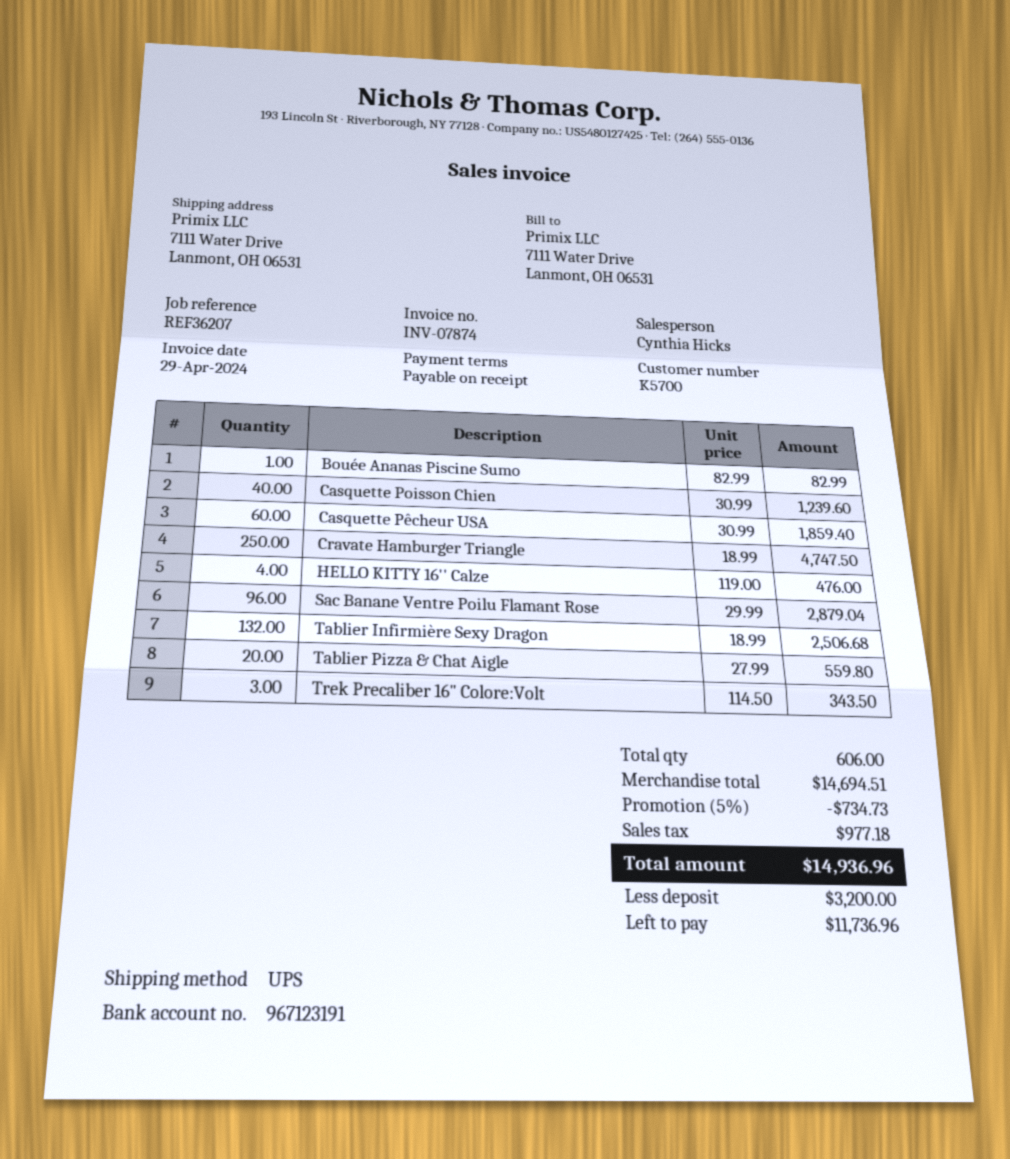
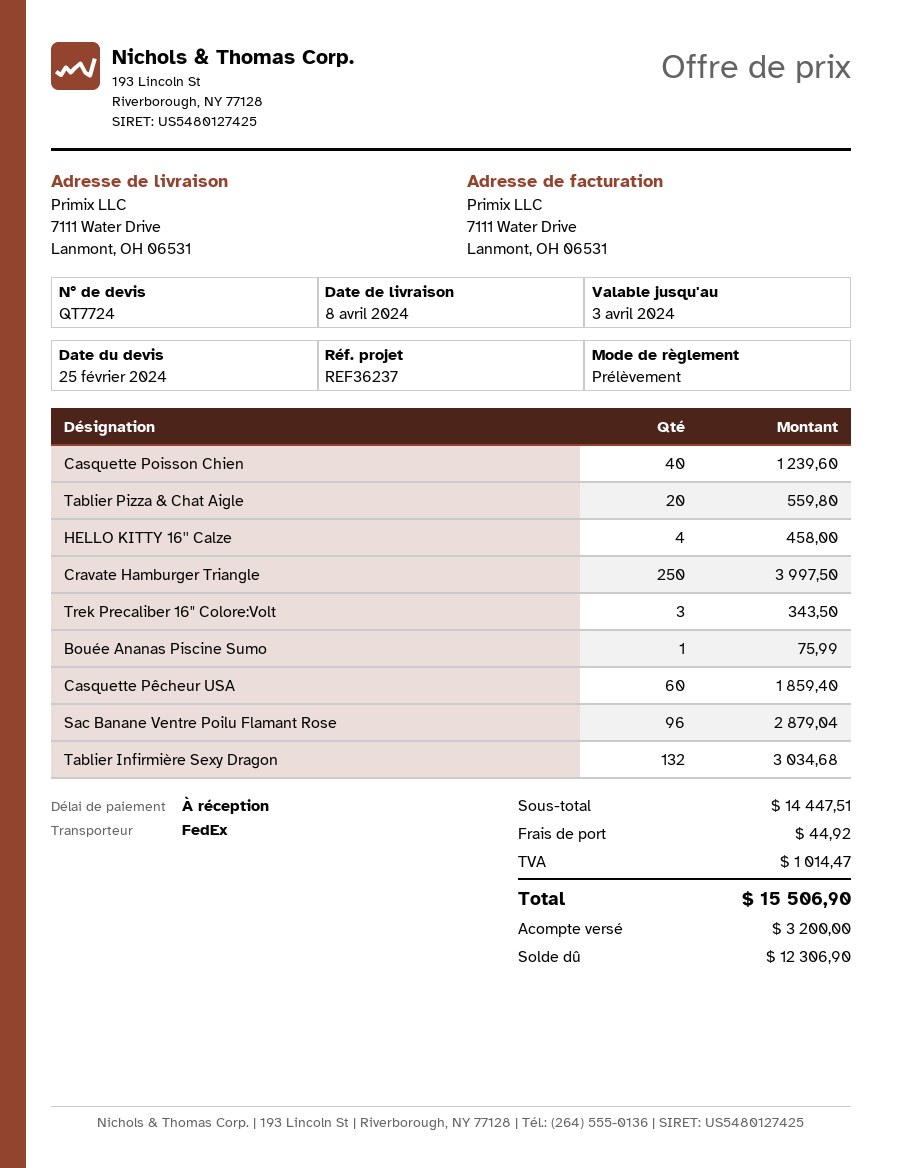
reference: REF36207 -> REF36237
shipping method: UPS -> FedEx
Bouée Ananas Piscine Sumo: 1 for 82.99 -> 1 for 75.99
Cravate Hamburger Triangle: 250 for 4747.50 -> 250 for 3997.50
HELLO KITTY 16'' Calze: 4 for 476.00 -> 4 for 458.00
Tablier Infirmière Sexy Dragon: 132 for 2506.68 -> 132 for 3034.68
subtotal: 14694.51 -> 14447.51
discount: 5% = 734.73 -> none
shipping: none -> 44.92
tax: 977.18 -> 1014.47
total: 14936.96 -> 15506.90
balance: 11736.96 -> 12306.90

